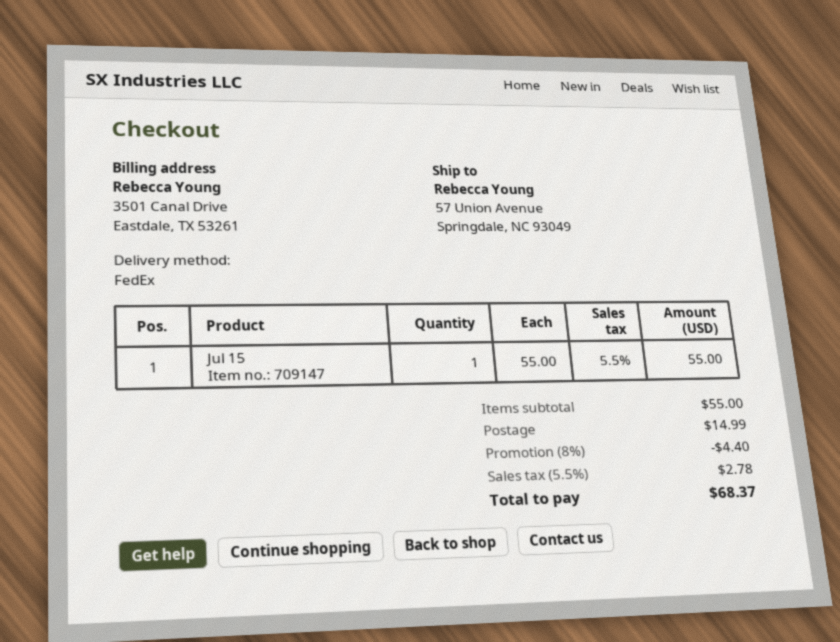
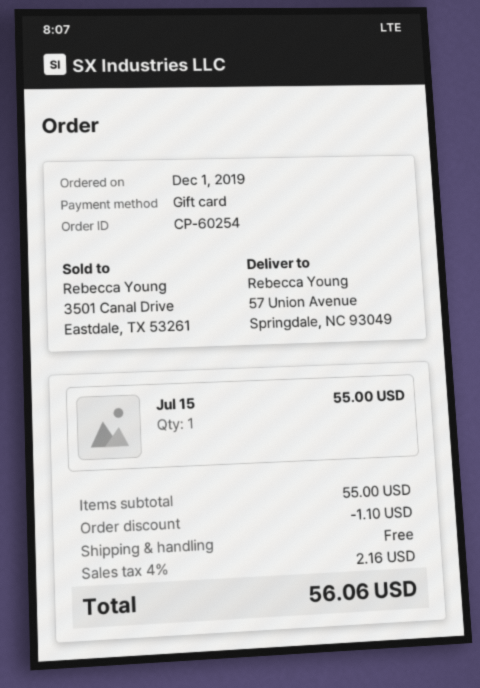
discount: 4.40 -> 1.10
shipping: 14.99 -> 0.00
tax: 5.5% = 2.78 -> 4% = 2.16
total: 68.37 -> 56.06

